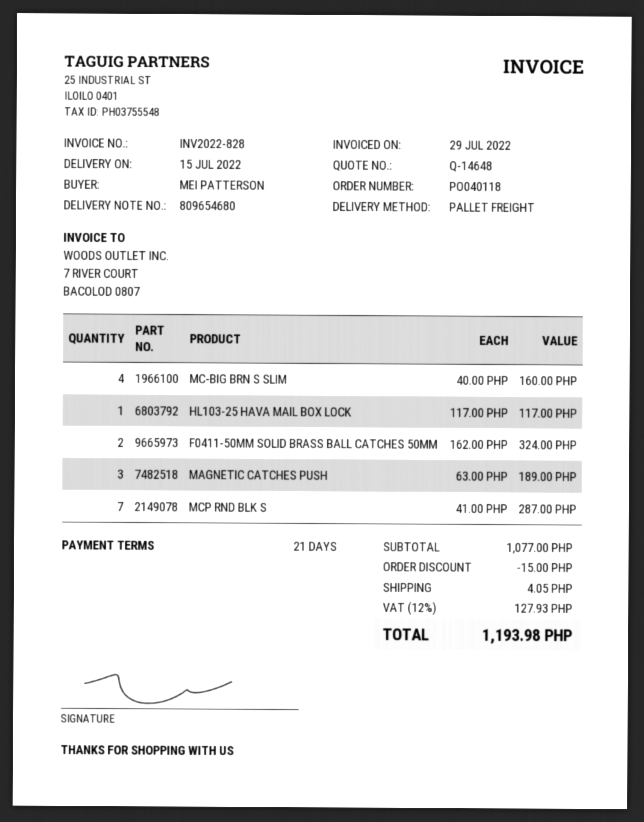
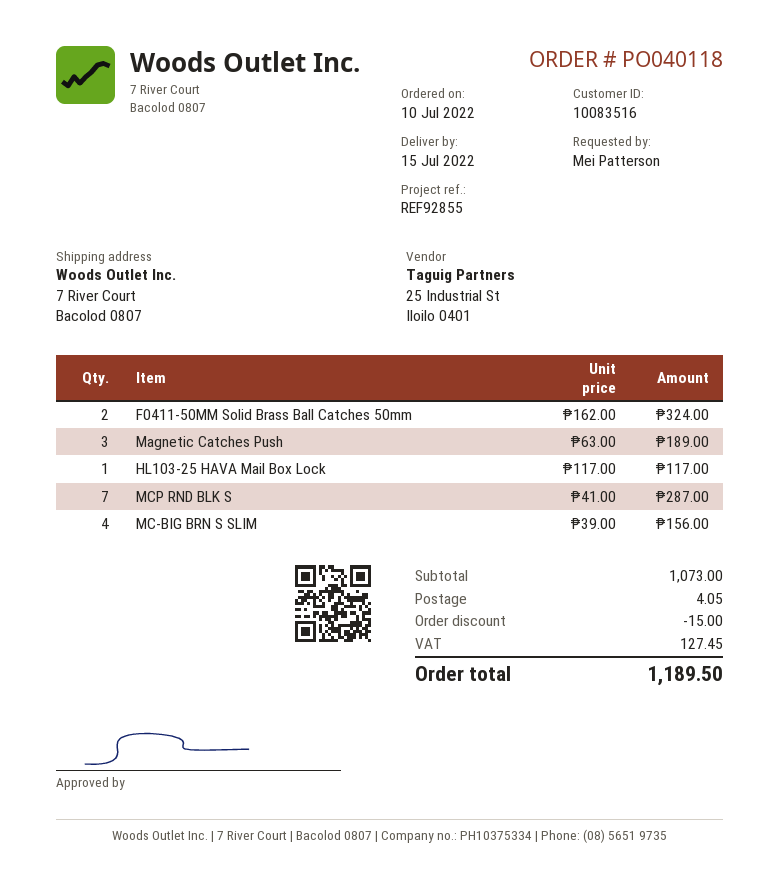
MC-BIG BRN S SLIM: 4 x 40.00 = 160.00 -> 4 x 39.00 = 156.00
subtotal: 1077.00 -> 1073.00
tax: 127.93 -> 127.45
total: 1193.98 -> 1189.50

